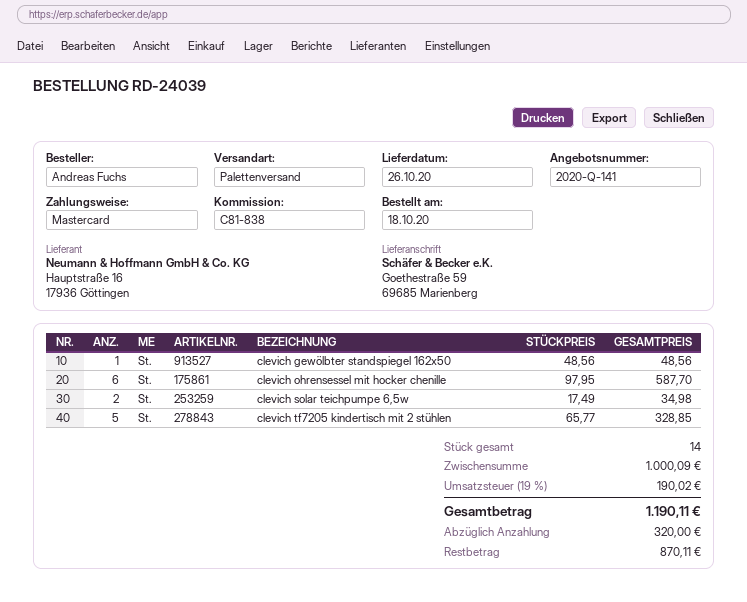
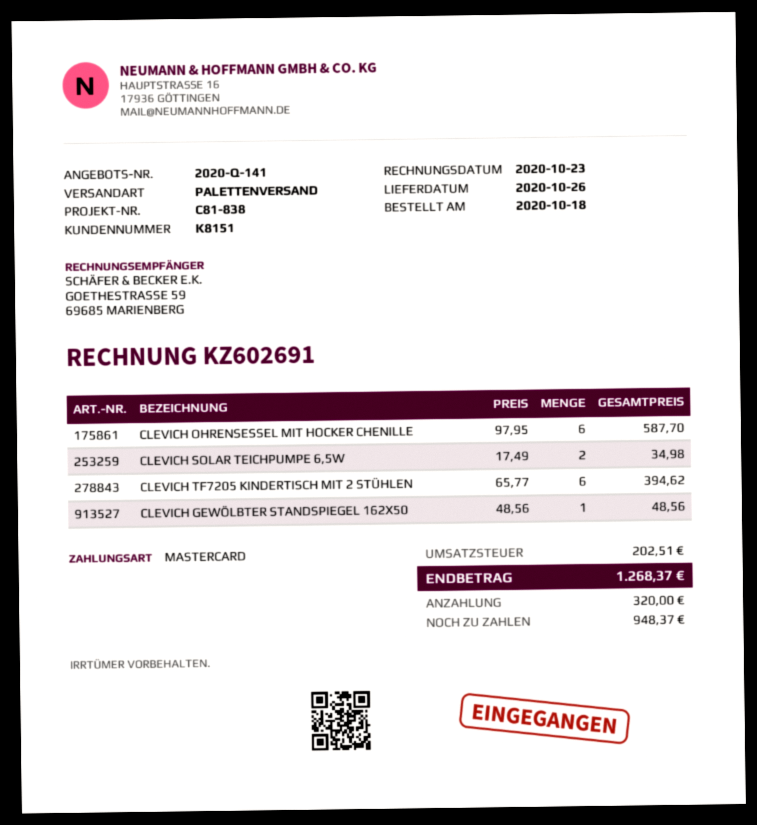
clevich tf7205 kindertisch mit 2 stühlen: 5 x 65.77 = 328.85 -> 6 x 65.77 = 394.62
tax: 190.02 -> 202.51
total: 1190.11 -> 1268.37
balance: 870.11 -> 948.37

